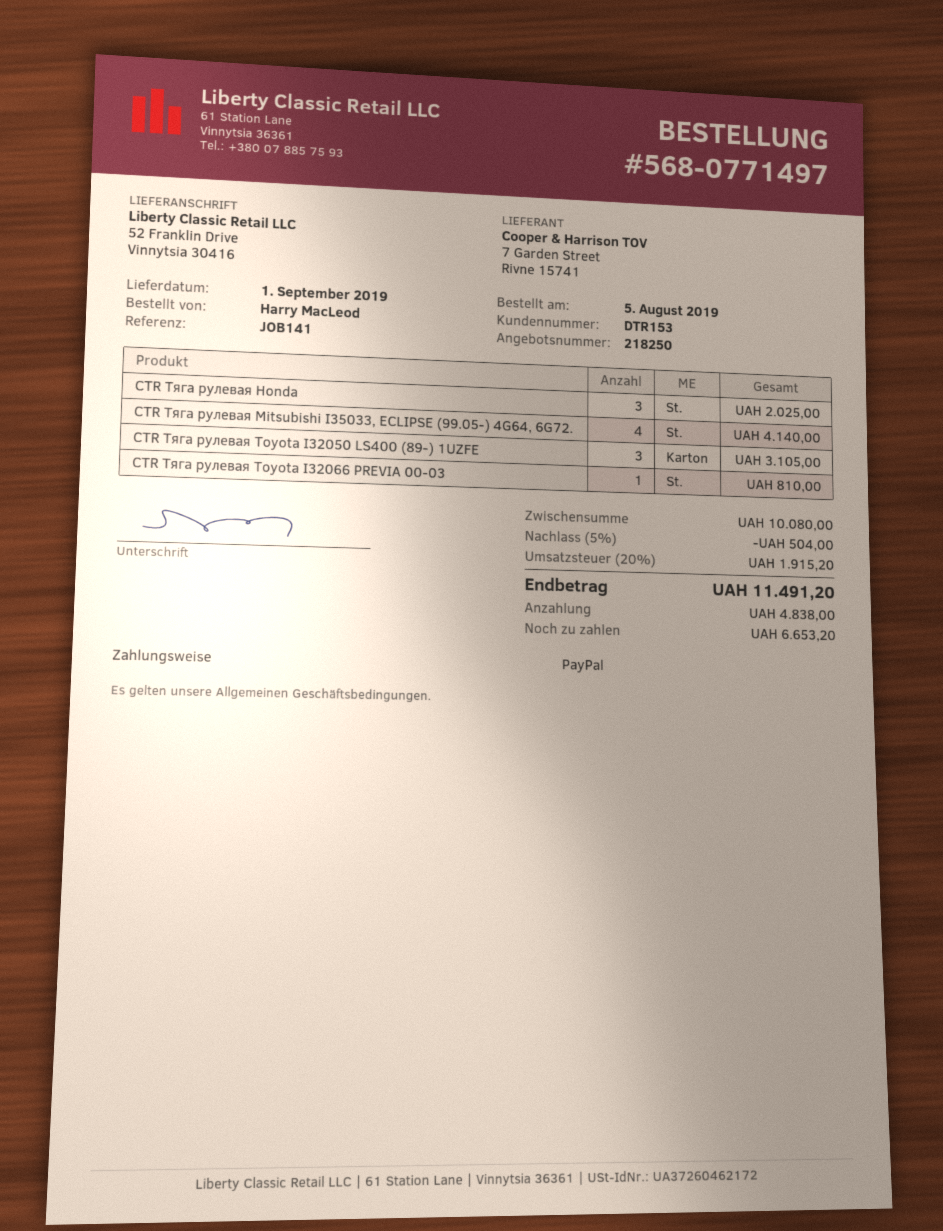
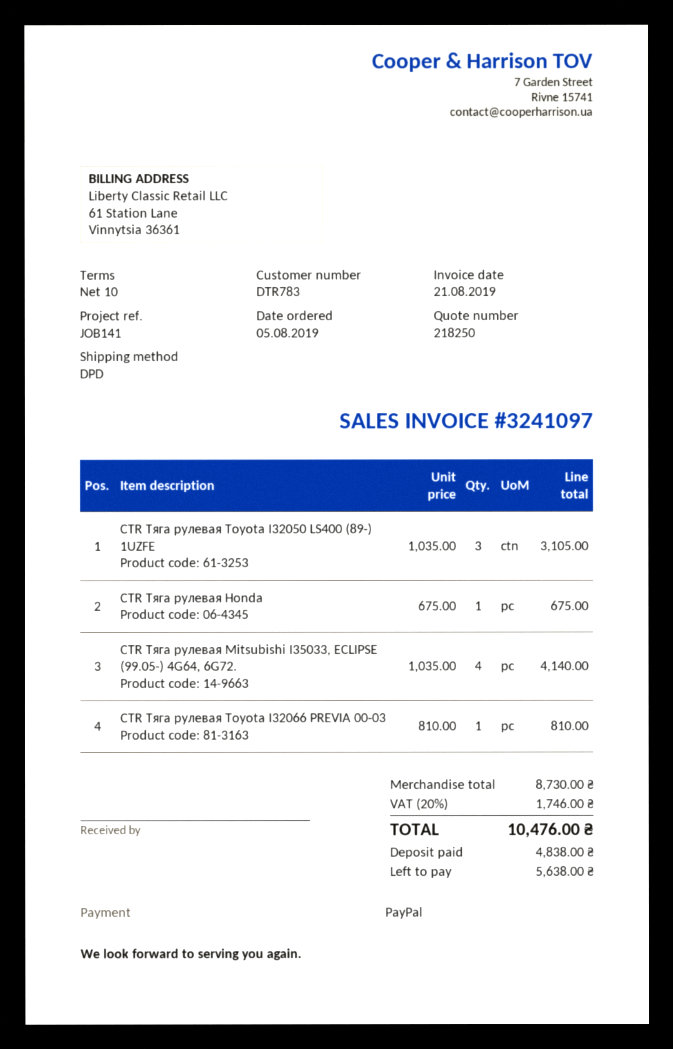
customer number: DTR153 -> DTR783
CTR Тяга рулевая Honda: 3 for 2025.00 -> 1 for 675.00
subtotal: 10080.00 -> 8730.00
discount: 5% = 504.00 -> none
tax: 20% = 1915.20 -> 20% = 1746.00
total: 11491.20 -> 10476.00
balance: 6653.20 -> 5638.00

